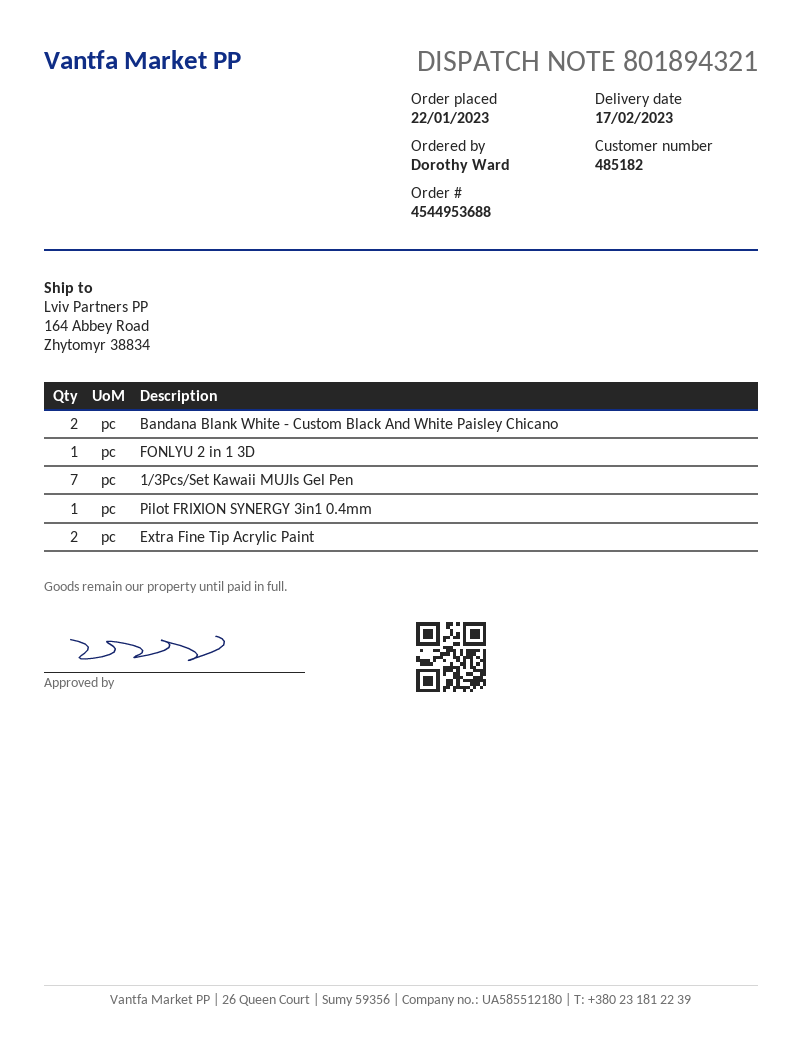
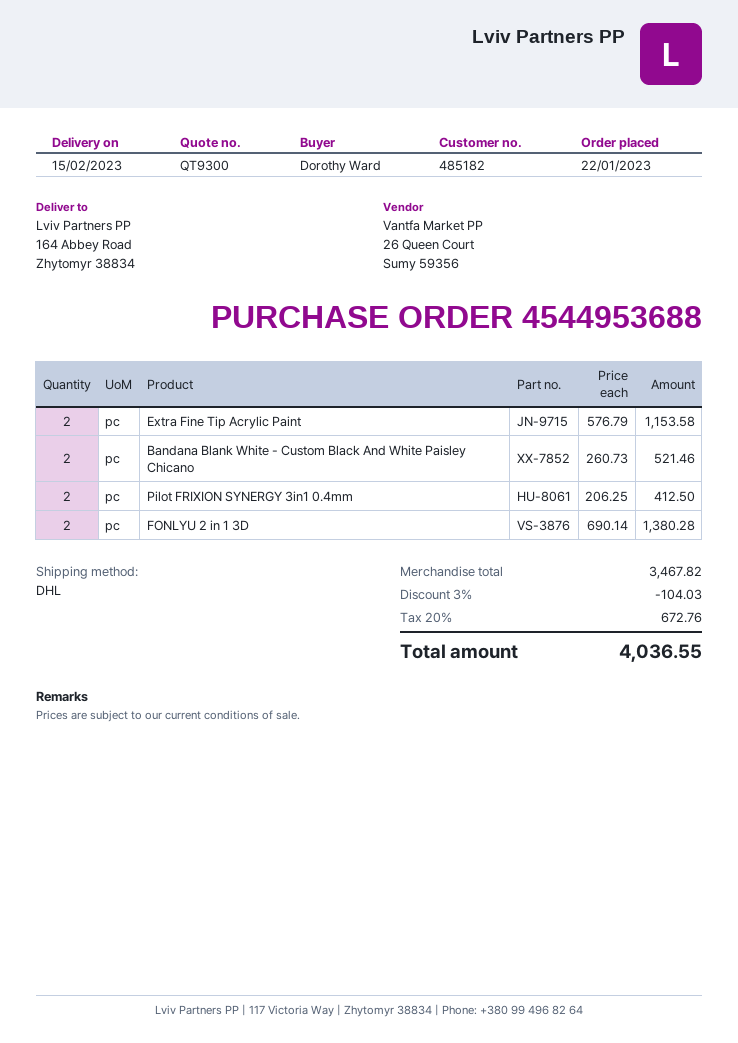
delivery date: 2023-02-17 -> 2023-02-15
FONLYU 2 in 1 3D: 1 -> 2
1/3Pcs/Set Kawaii MUJIs Gel Pen: 7 -> none
Pilot FRIXION SYNERGY 3in1 0.4mm: 1 -> 2

